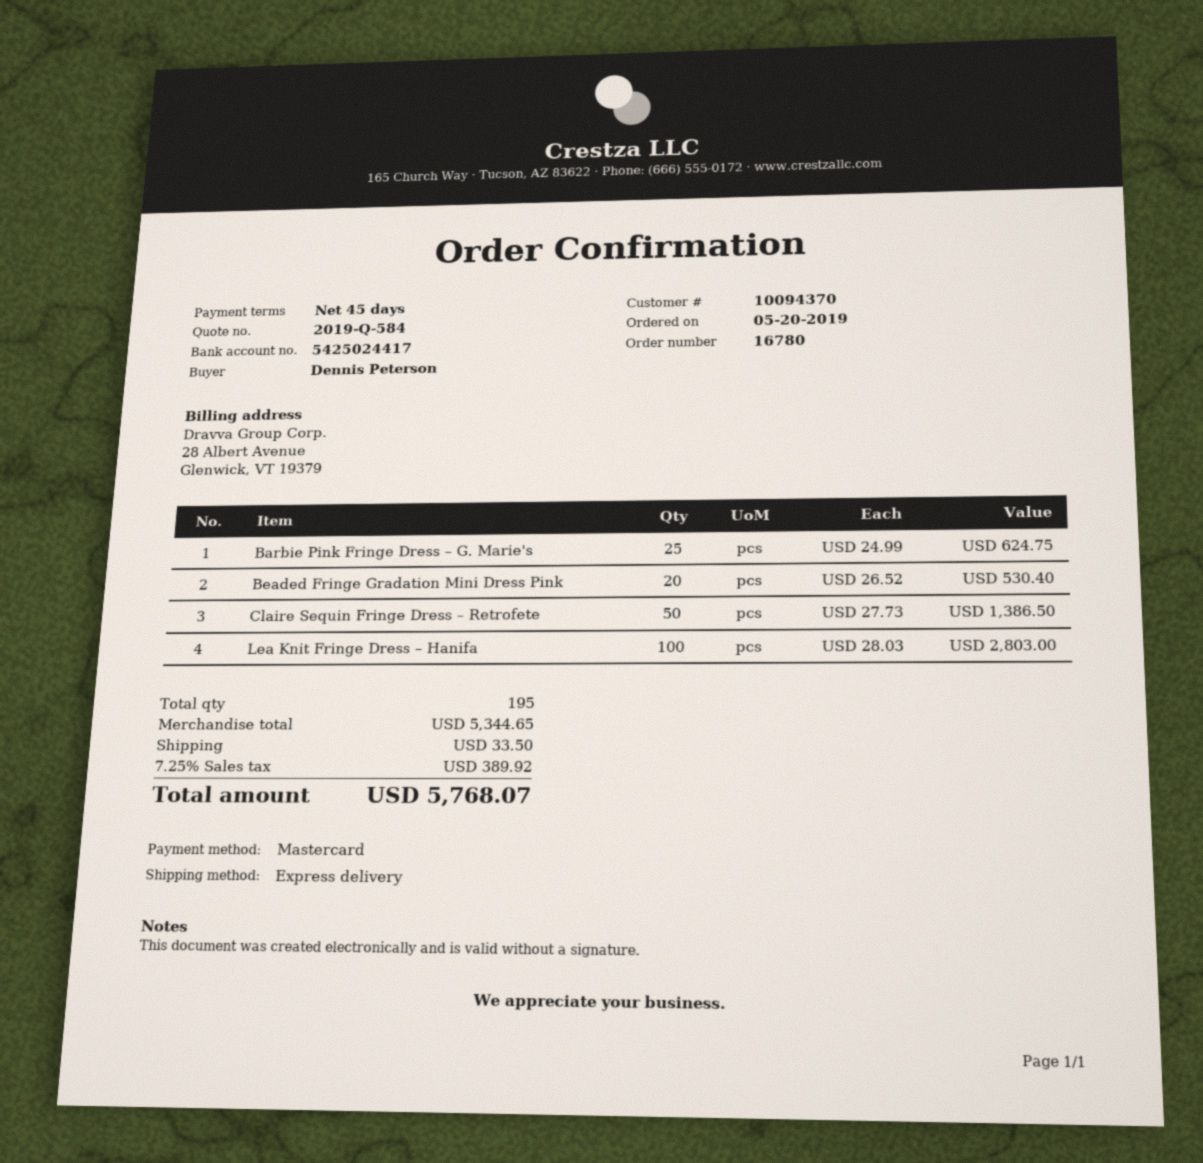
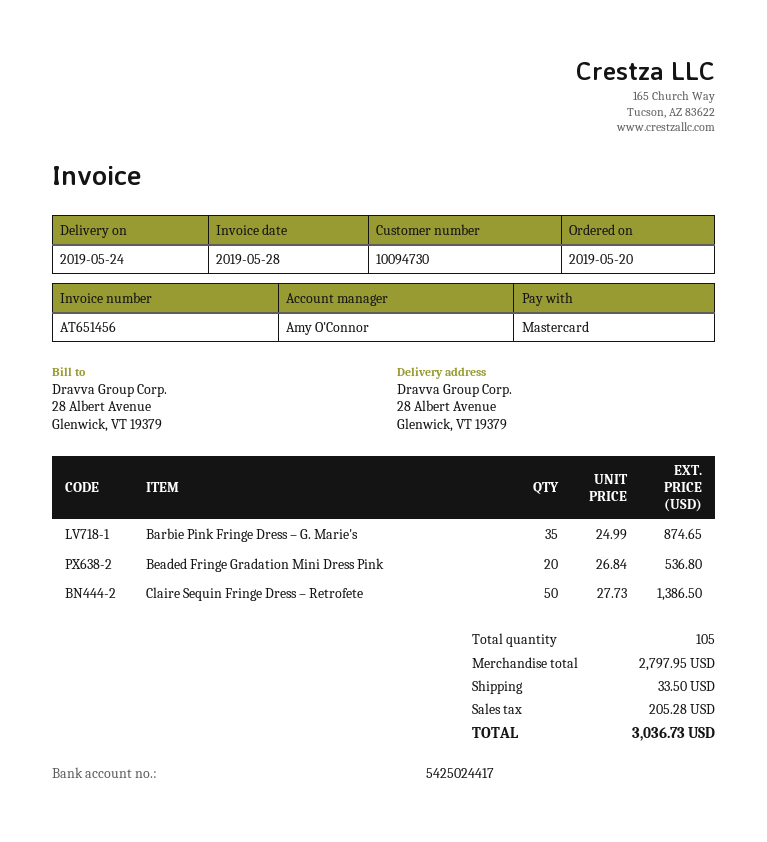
customer number: 10094370 -> 10094730
Barbie Pink Fringe Dress – G. Marie's: 25 x 24.99 = 624.75 -> 35 x 24.99 = 874.65
Beaded Fringe Gradation Mini Dress Pink: 20 x 26.52 = 530.40 -> 20 x 26.84 = 536.80
Lea Knit Fringe Dress – Hanifa: 100 x 28.03 = 2803.00 -> none
total quantity: 195 -> 105
subtotal: 5344.65 -> 2797.95
tax: 389.92 -> 205.28
total: 5768.07 -> 3036.73

